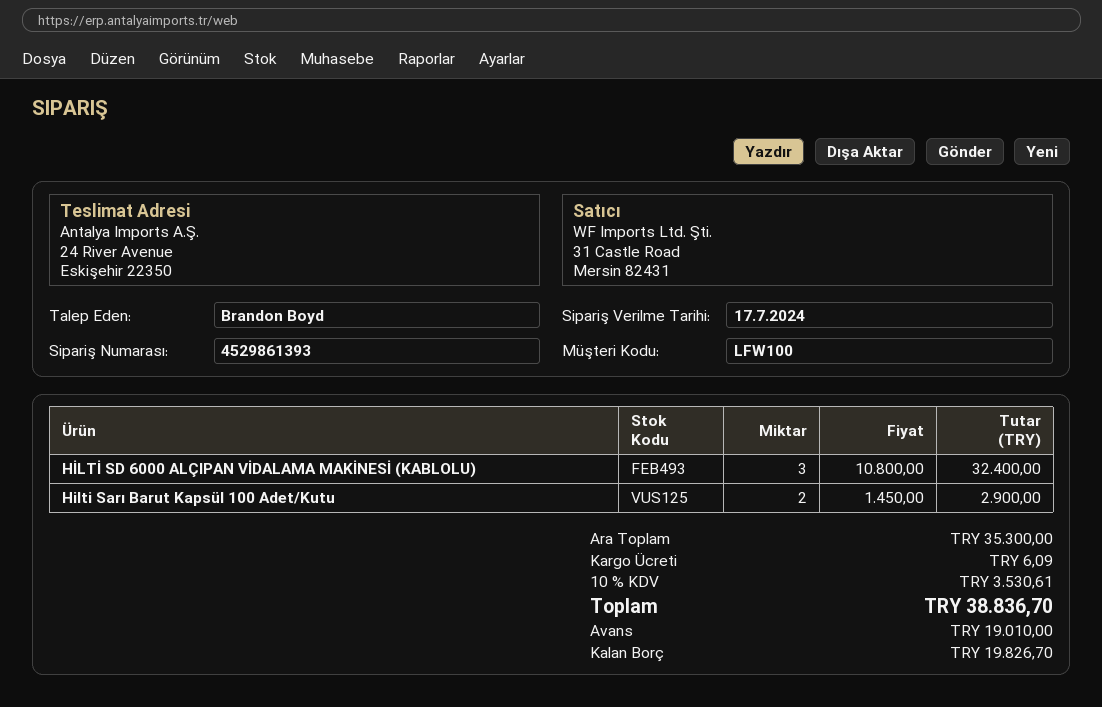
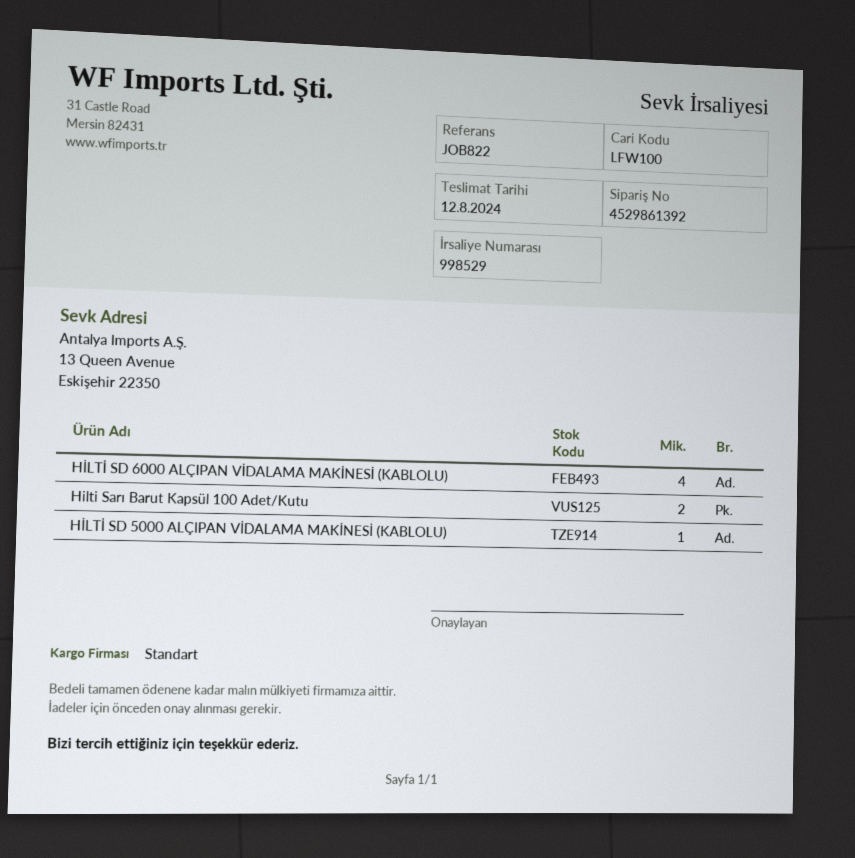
order number: 4529861393 -> 4529861392
ship to: 24 River Avenue, Eskişehir 22350 -> 13 Queen Avenue, Eskişehir 22350
HİLTİ SD 6000 ALÇIPAN VİDALAMA MAKİNESİ (KABLOLU): 3 -> 4
HİLTİ SD 5000 ALÇIPAN VİDALAMA MAKİNESİ (KABLOLU): none -> 1

